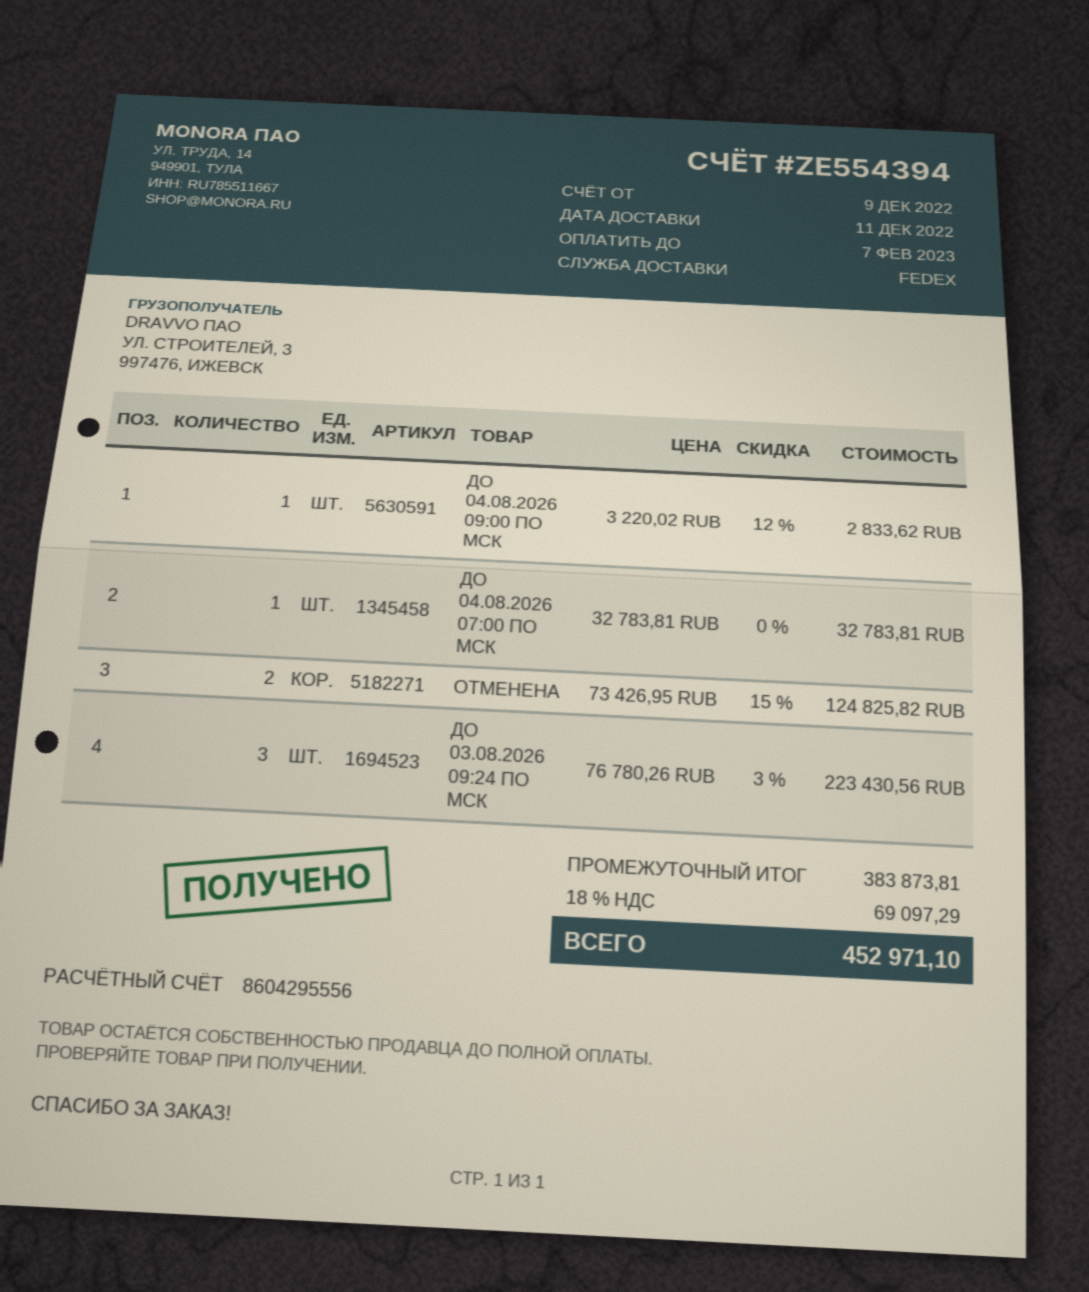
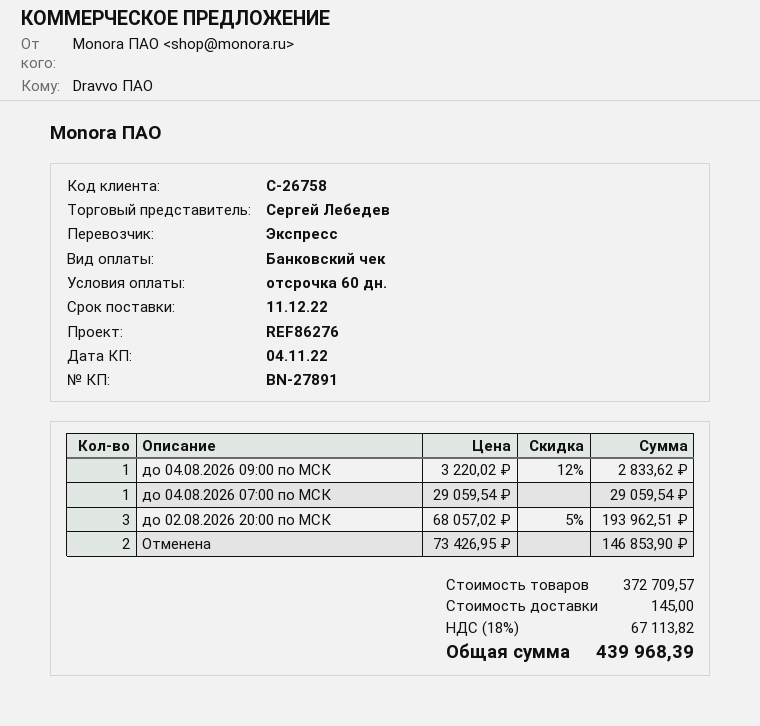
shipping method: FedEx -> express
ДО 04.08.2026 07:00 ПО МСК: 1 x 32783.81 = 32783.81 -> 1 x 29059.54 = 29059.54
ОТМЕНЕНА: 2 x 73426.95 - 15% = 124825.82 -> 2 x 73426.95 = 146853.90
ДО 03.08.2026 09:24 ПО МСК: 3 x 76780.26 - 3% = 223430.56 -> none
до 02.08.2026 20:00 по МСК: none -> 3 x 68057.02 - 5% = 193962.51
subtotal: 383873.81 -> 372709.57
shipping: none -> 145.00
tax: 18% = 69097.29 -> 18% = 67113.82
total: 452971.10 -> 439968.39

